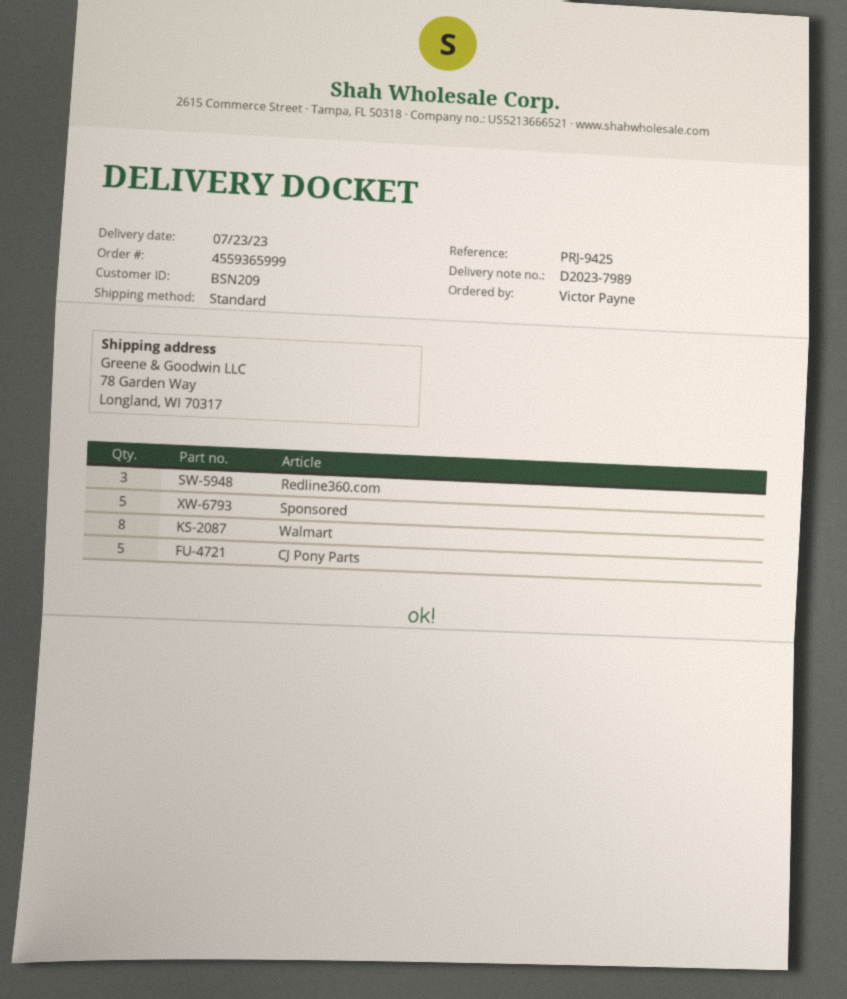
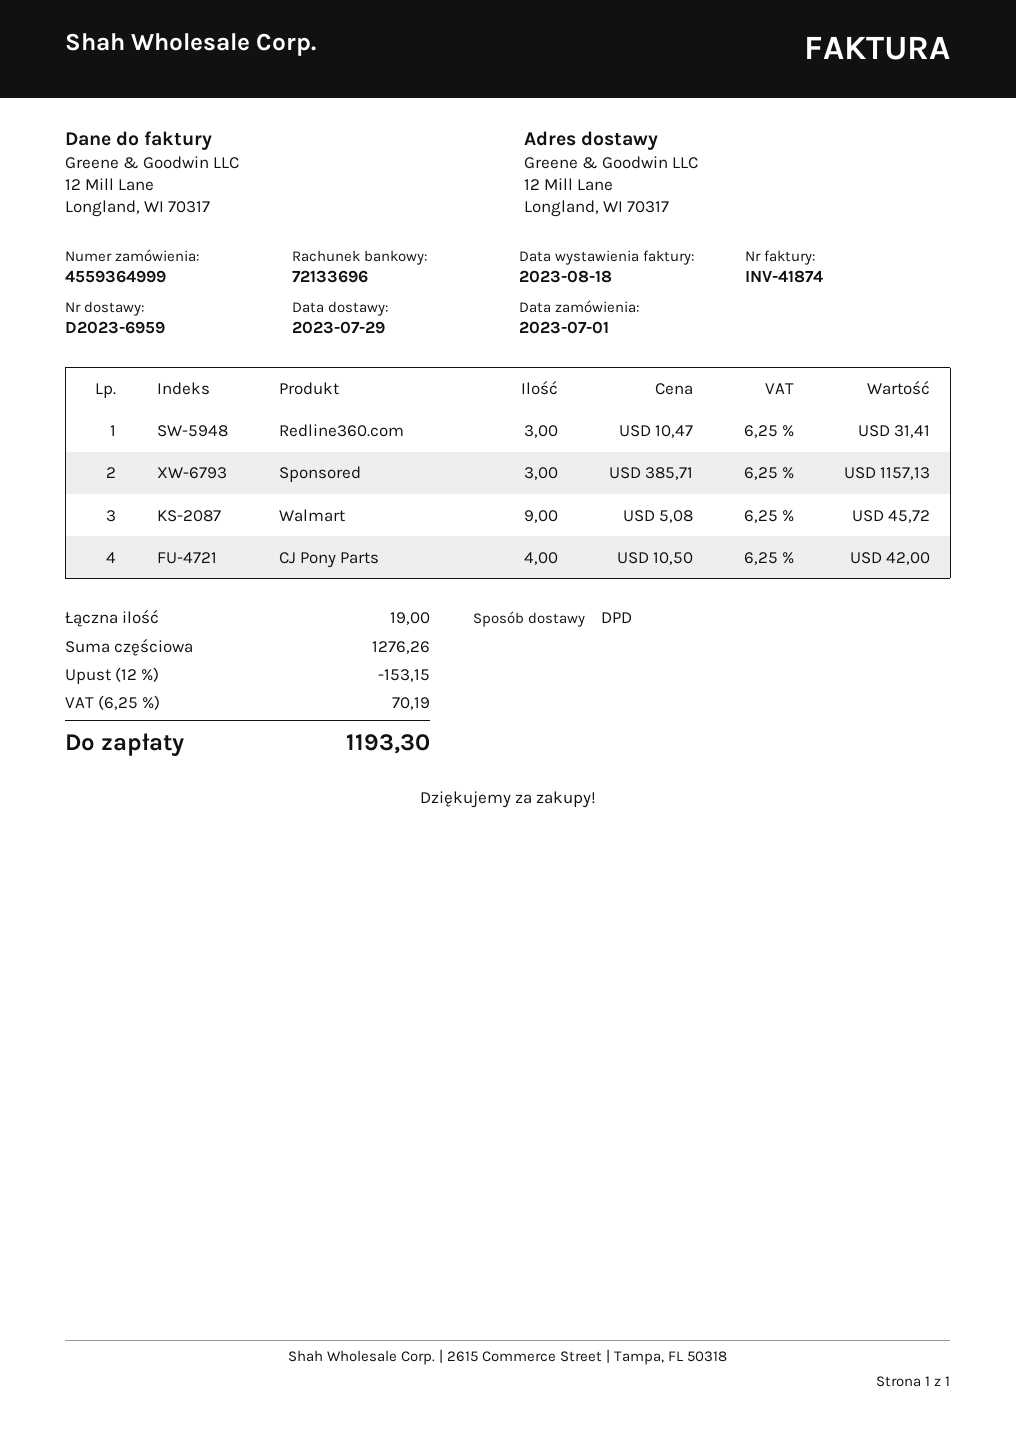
order number: 4559365999 -> 4559364999
delivery note number: D2023-7989 -> D2023-6959
delivery date: 2023-07-23 -> 2023-07-29
shipping method: standard -> DPD
ship to: 78 Garden Way, Longland, WI 70317 -> 12 Mill Lane, Longland, WI 70317
Sponsored: 5 -> 3
Walmart: 8 -> 9
CJ Pony Parts: 5 -> 4

